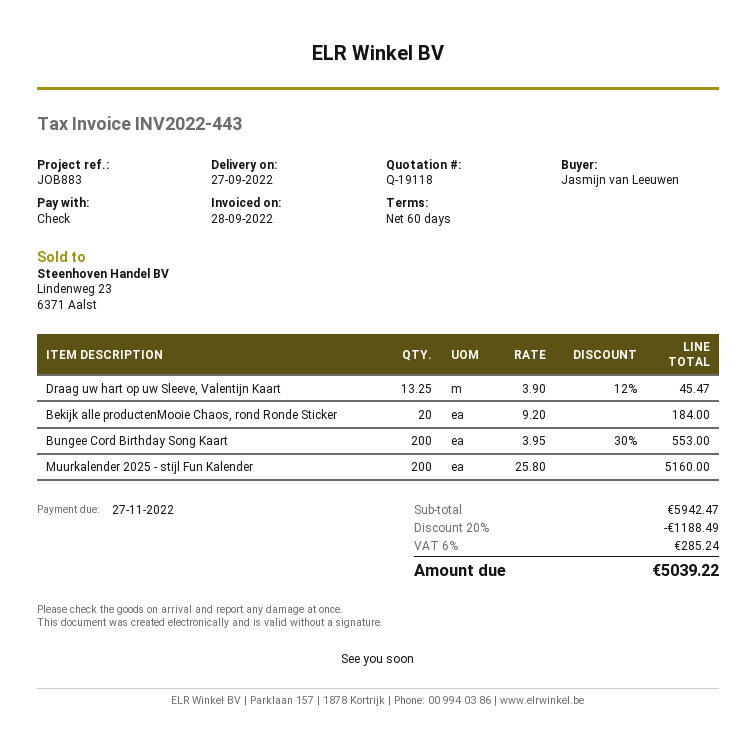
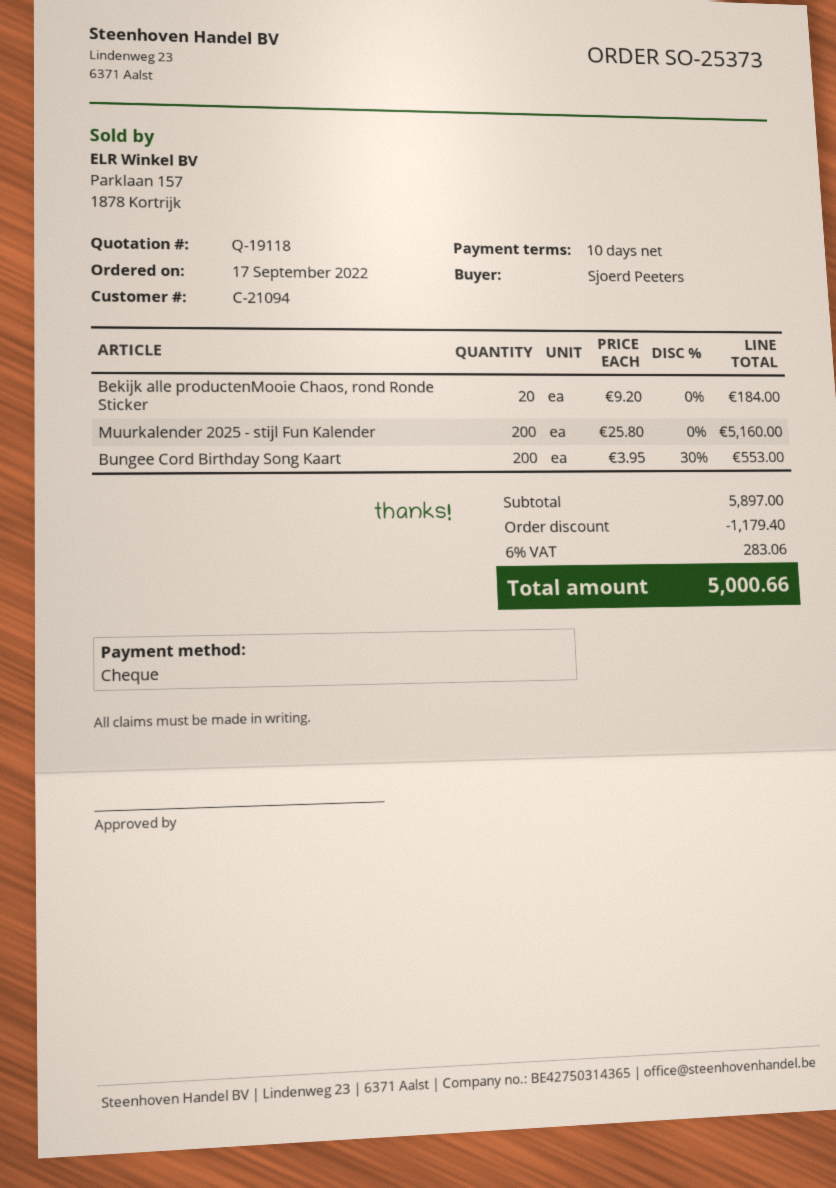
payment terms: 60 days -> 10 days
ordered by: Jasmijn van Leeuwen -> Sjoerd Peeters
Draag uw hart op uw Sleeve, Valentijn Kaart: 13.25 x 3.90 - 12% = 45.47 -> none
subtotal: 5942.47 -> 5897.00
discount: 1188.49 -> 1179.40
tax: 6% = 285.24 -> 6% = 283.06
total: 5039.22 -> 5000.66

